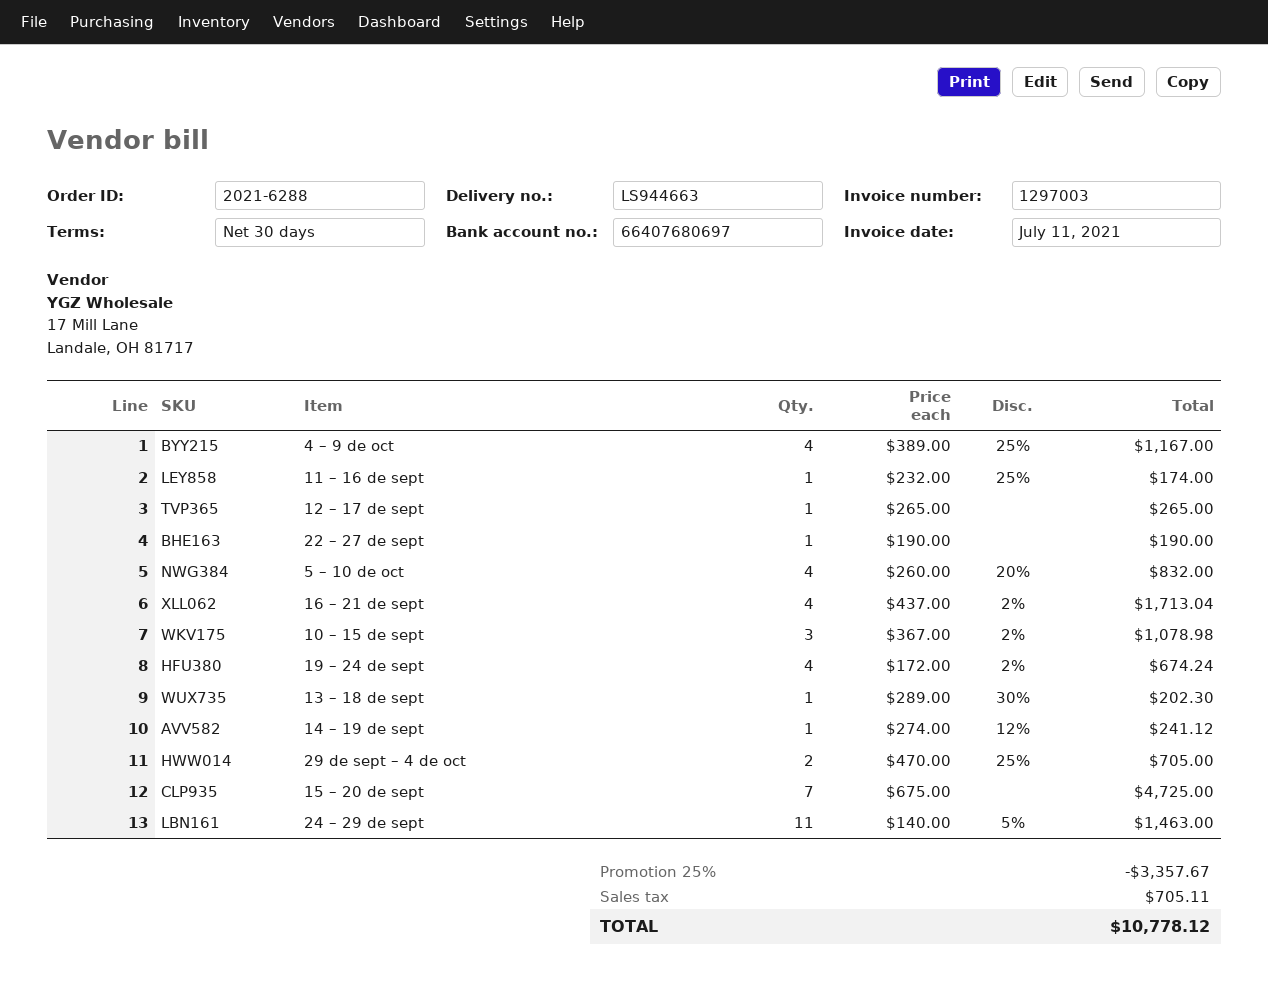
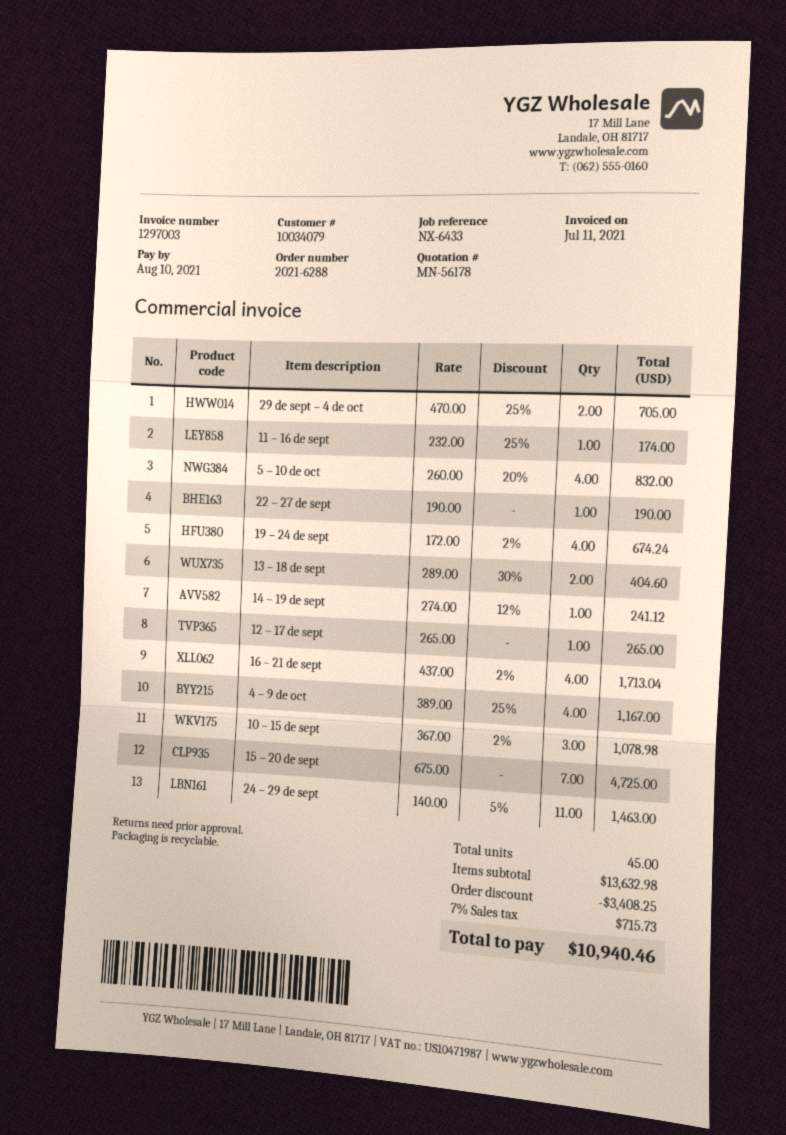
13 – 18 de sept: 1 x 289.00 - 30% = 202.30 -> 2 x 289.00 - 30% = 404.60
discount: 3357.67 -> 3408.25
tax: 705.11 -> 715.73
total: 10778.12 -> 10940.46

